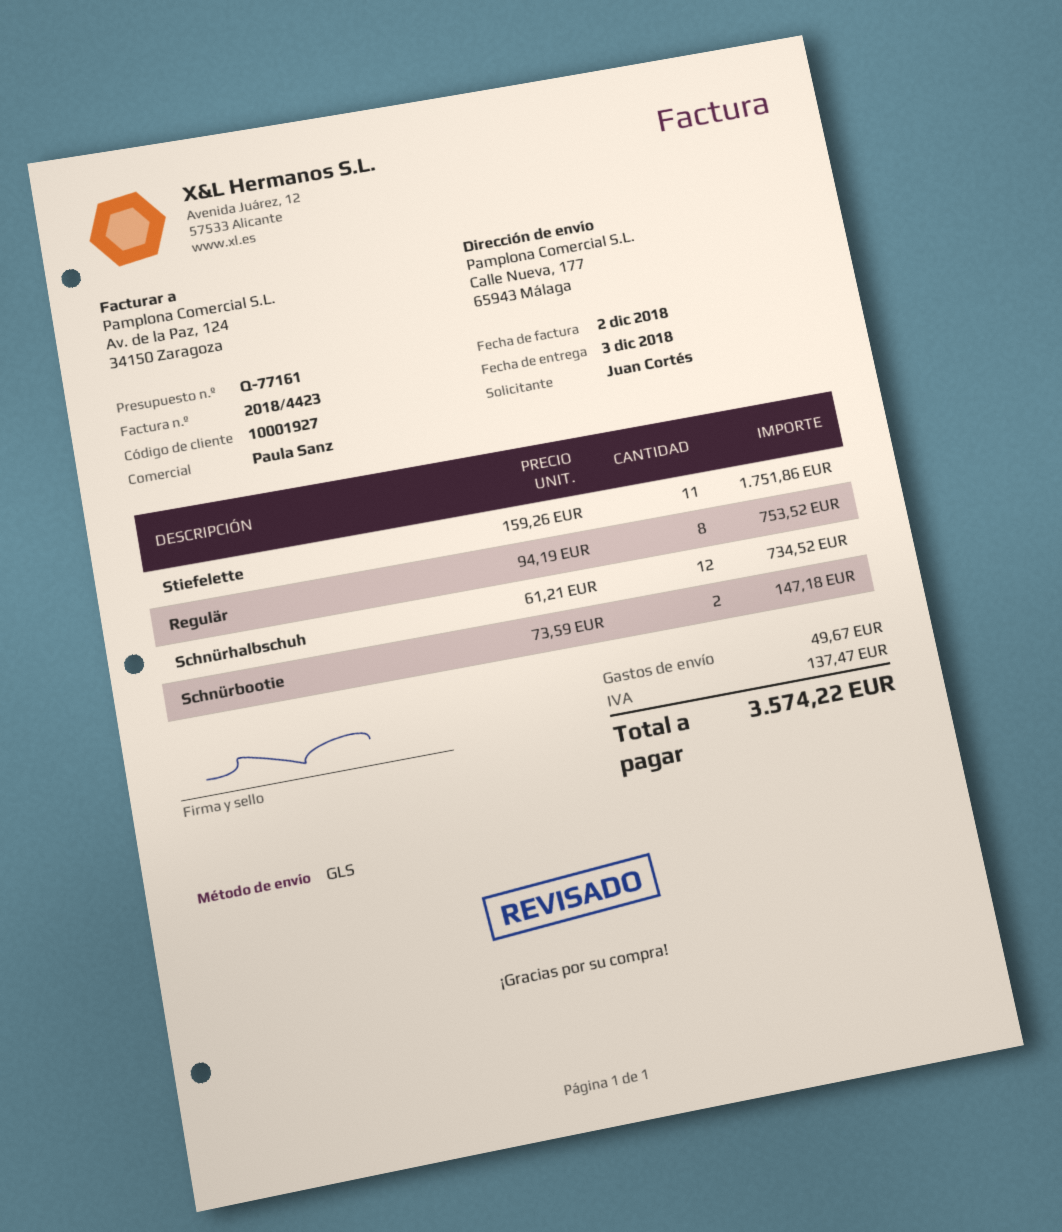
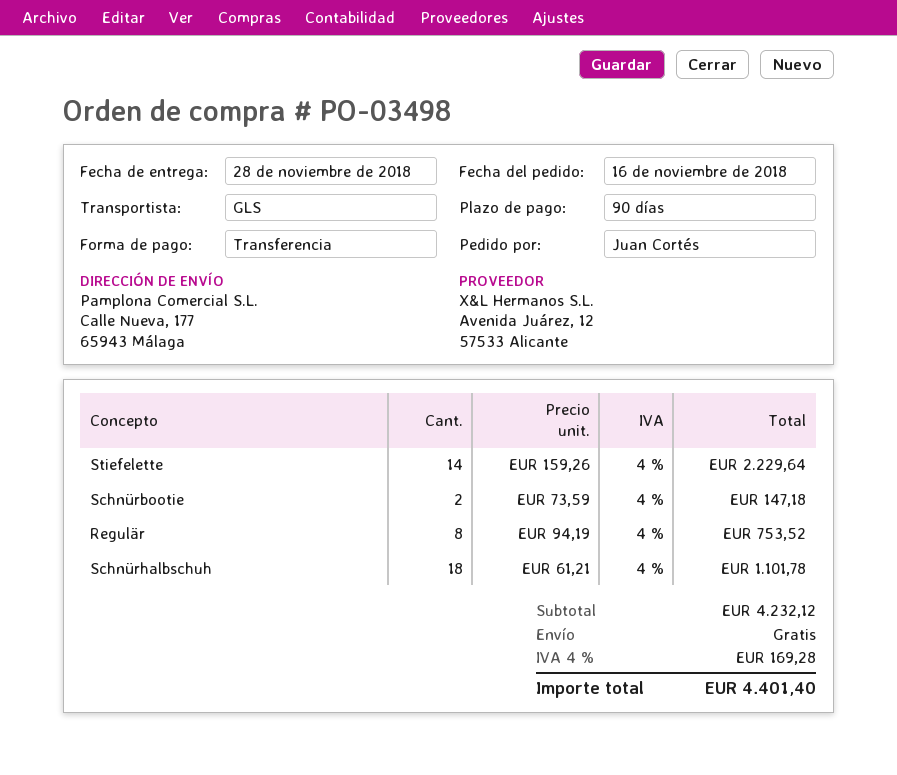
delivery date: 2018-12-03 -> 2018-11-28
Stiefelette: 11 x 159.26 = 1751.86 -> 14 x 159.26 = 2229.64
Schnürhalbschuh: 12 x 61.21 = 734.52 -> 18 x 61.21 = 1101.78
shipping: 49.67 -> 0.00
tax: 137.47 -> 169.28
total: 3574.22 -> 4401.40

